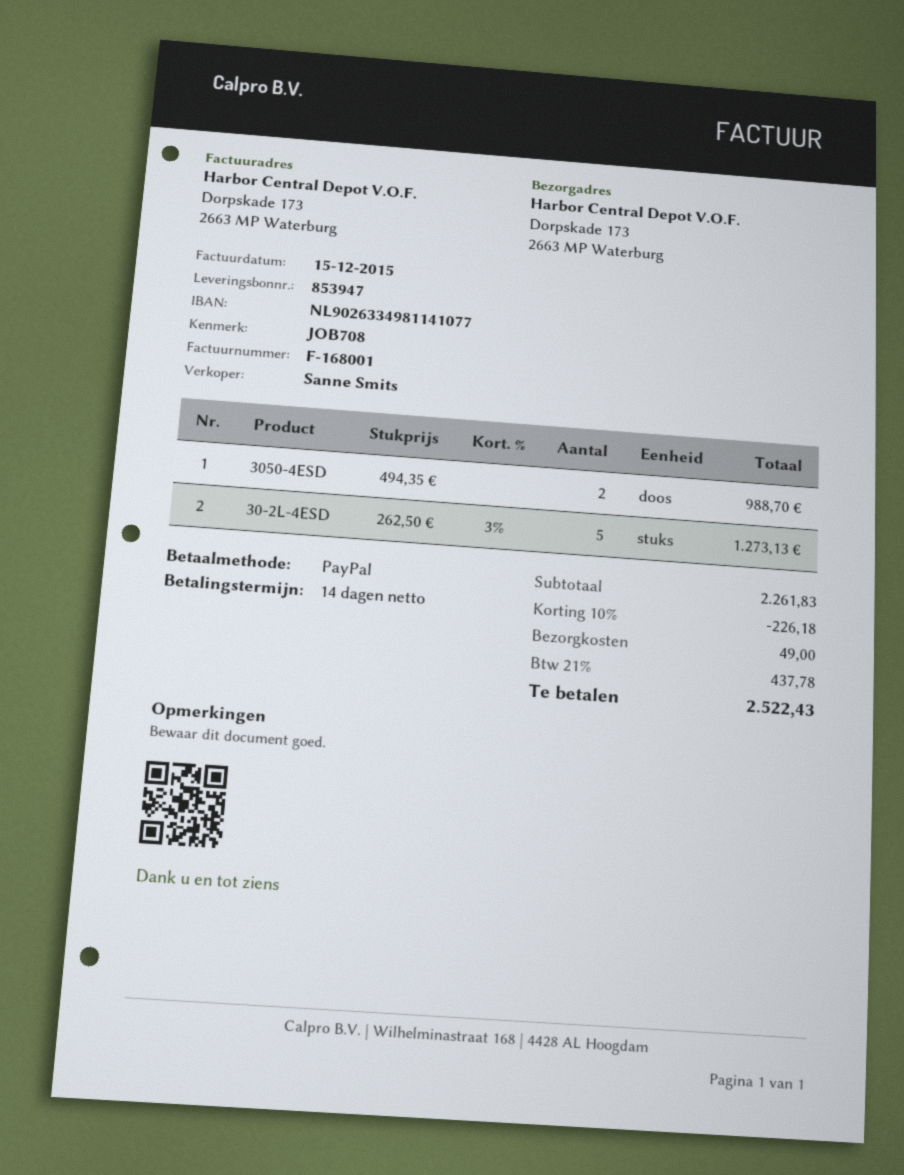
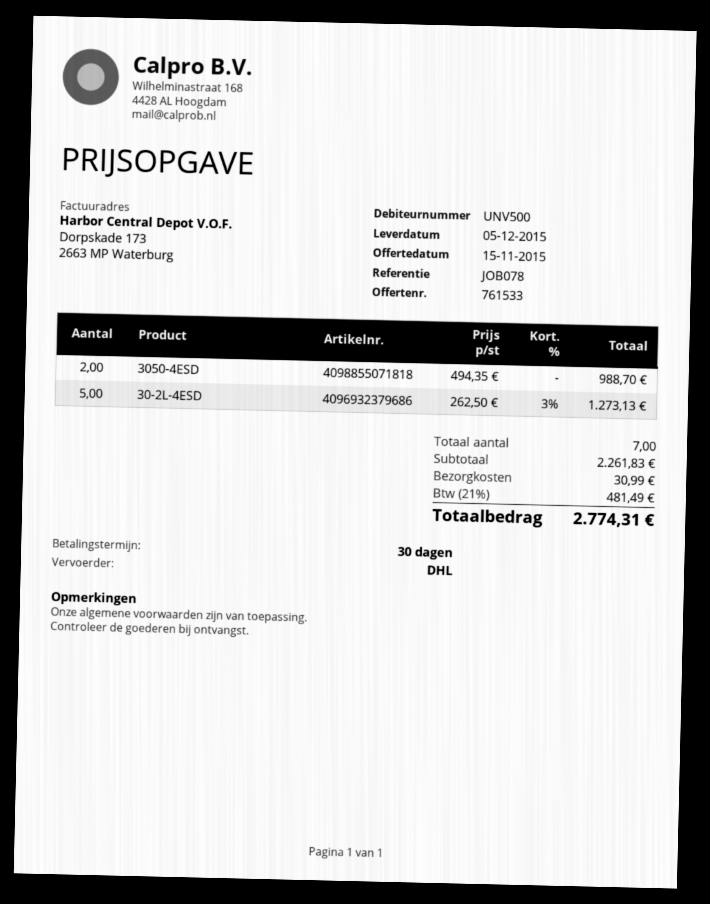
payment terms: 14 days -> 30 days
reference: JOB708 -> JOB078
discount: 10% = 226.18 -> none
shipping: 49.00 -> 30.99
tax: 21% = 437.78 -> 21% = 481.49
total: 2522.43 -> 2774.31

